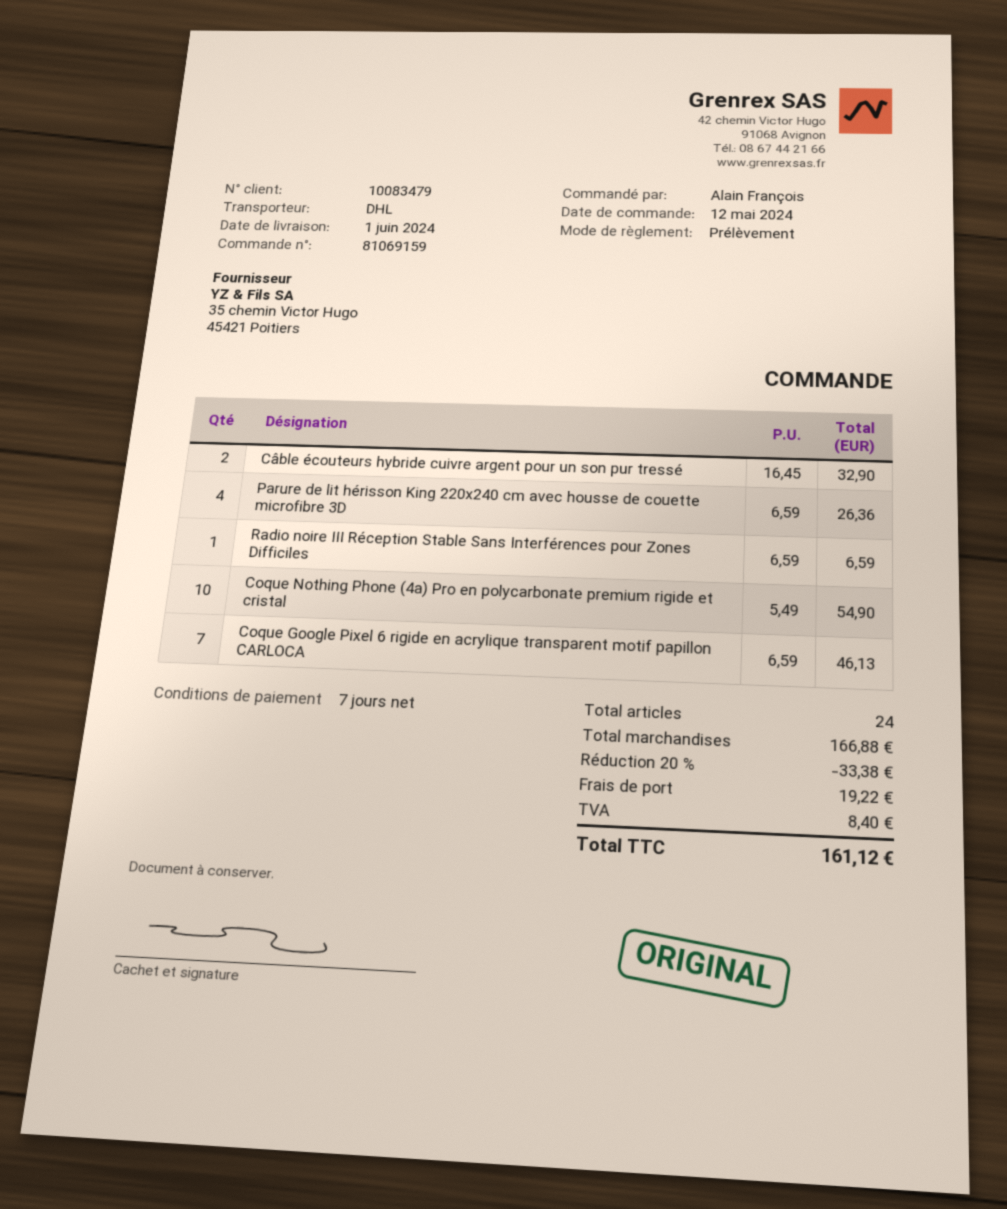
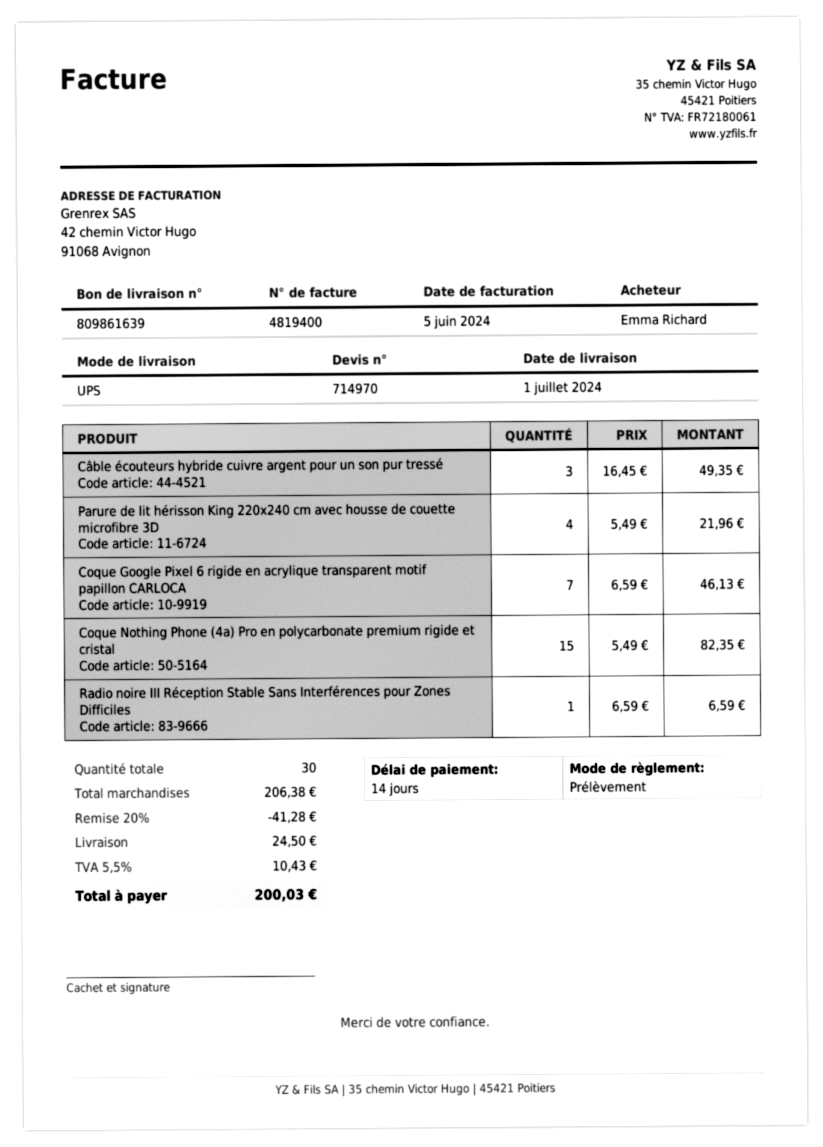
delivery date: 2024-06-01 -> 2024-07-01
payment terms: 7 days -> 14 days
ordered by: Alain François -> Emma Richard
shipping method: DHL -> UPS
Câble écouteurs hybride cuivre argent pour un son pur tressé: 2 x 16.45 = 32.90 -> 3 x 16.45 = 49.35
Parure de lit hérisson King 220x240 cm avec housse de couette microfibre 3D: 4 x 6.59 = 26.36 -> 4 x 5.49 = 21.96
Coque Nothing Phone (4a) Pro en polycarbonate premium rigide et cristal: 10 x 5.49 = 54.90 -> 15 x 5.49 = 82.35
total quantity: 24 -> 30
subtotal: 166.88 -> 206.38
discount: 20% = 33.38 -> 20% = 41.28
shipping: 19.22 -> 24.50
tax: 8.40 -> 10.43
total: 161.12 -> 200.03

